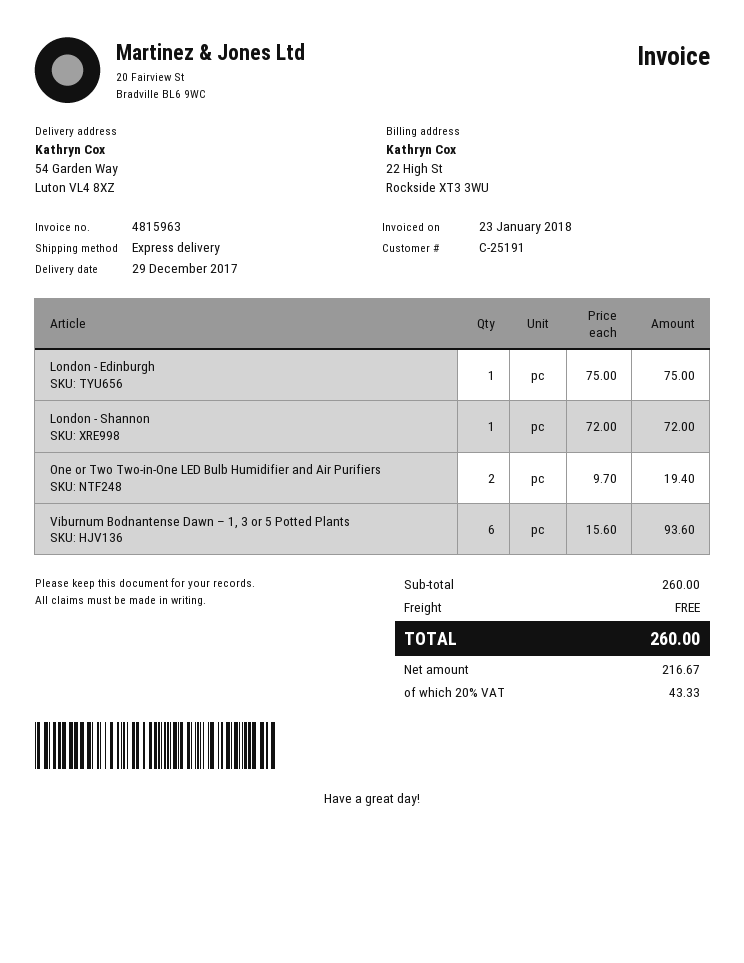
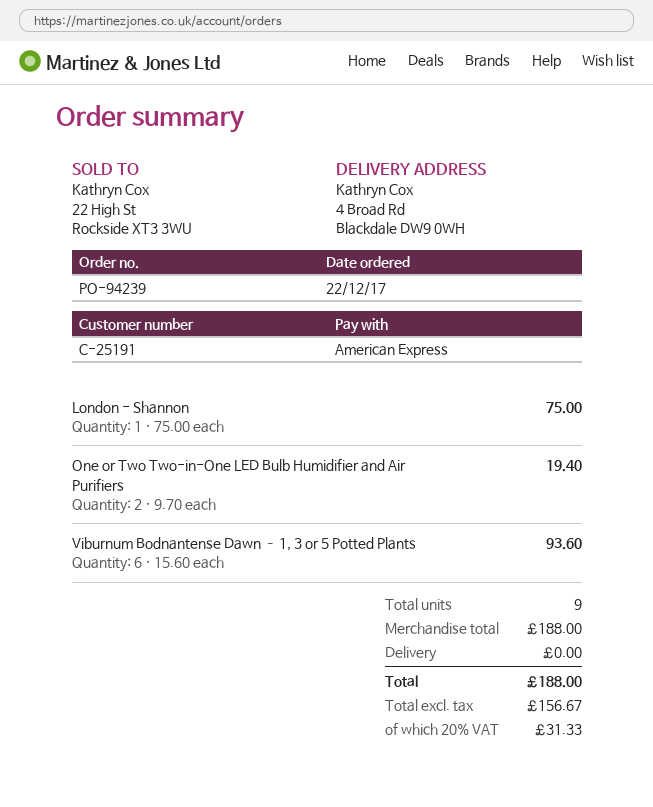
ship to: 54 Garden Way, Luton VL4 8XZ -> 4 Broad Rd, Blackdale DW9 0WH
London - Edinburgh: 1 x 75.00 = 75.00 -> none
London - Shannon: 1 x 72.00 = 72.00 -> 1 x 75.00 = 75.00
subtotal: 260.00 -> 188.00
net: 216.67 -> 156.67
tax: 20% = 43.33 -> 20% = 31.33
total: 260.00 -> 188.00

